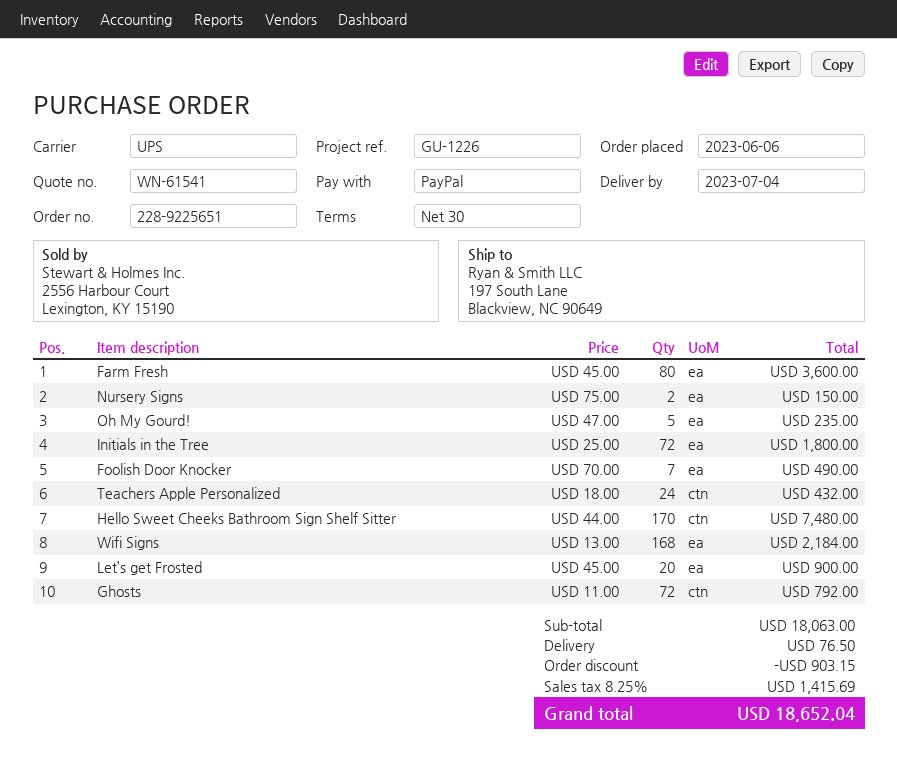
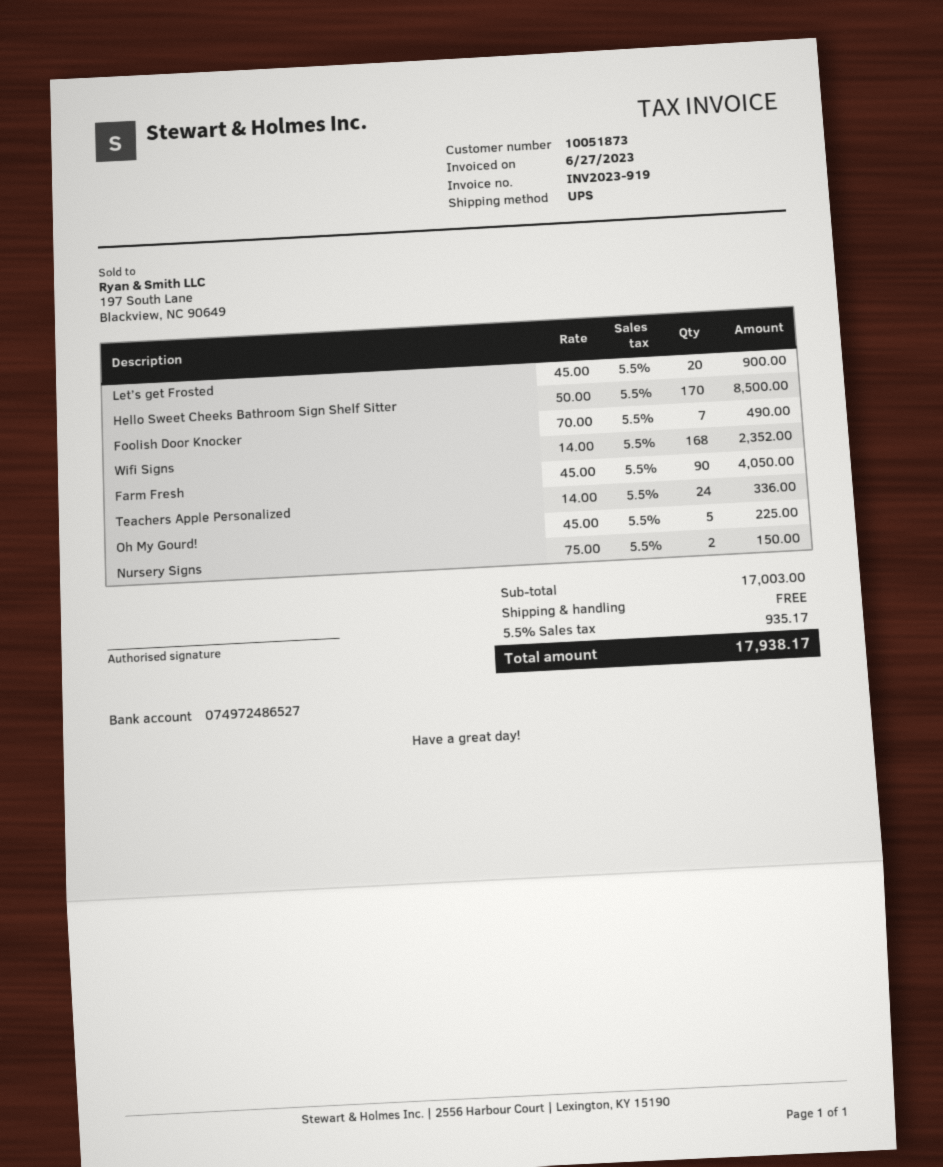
Farm Fresh: 80 x 45.00 = 3600.00 -> 90 x 45.00 = 4050.00
Oh My Gourd!: 5 x 47.00 = 235.00 -> 5 x 45.00 = 225.00
Initials in the Tree: 72 x 25.00 = 1800.00 -> none
Teachers Apple Personalized: 24 x 18.00 = 432.00 -> 24 x 14.00 = 336.00
Hello Sweet Cheeks Bathroom Sign Shelf Sitter: 170 x 44.00 = 7480.00 -> 170 x 50.00 = 8500.00
Wifi Signs: 168 x 13.00 = 2184.00 -> 168 x 14.00 = 2352.00
Ghosts: 72 x 11.00 = 792.00 -> none
subtotal: 18063.00 -> 17003.00
discount: 903.15 -> none
shipping: 76.50 -> 0.00
tax: 8.25% = 1415.69 -> 5.5% = 935.17
total: 18652.04 -> 17938.17

